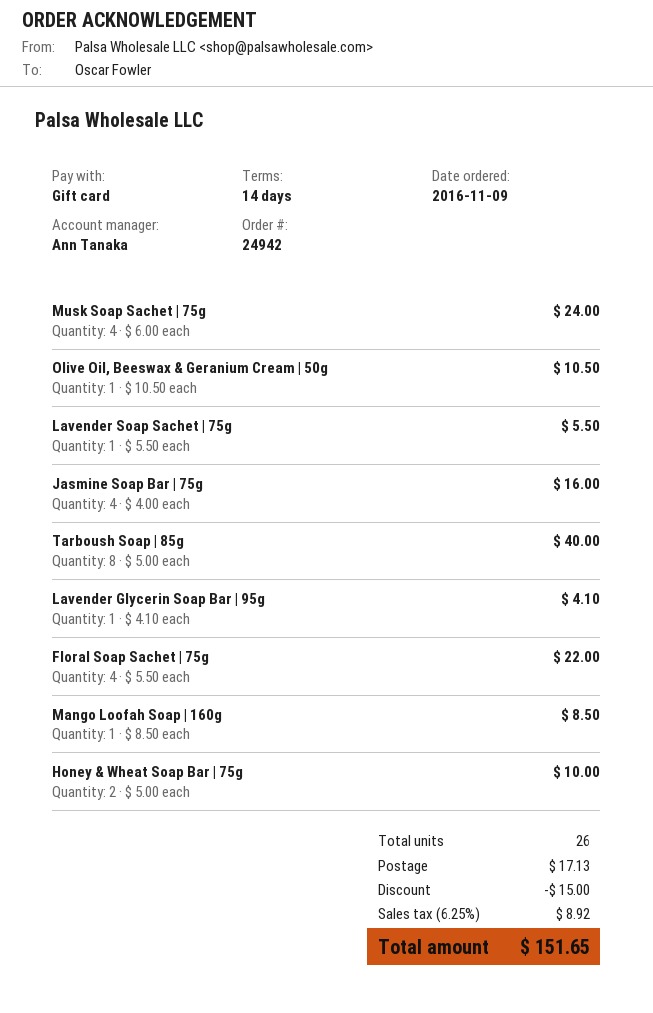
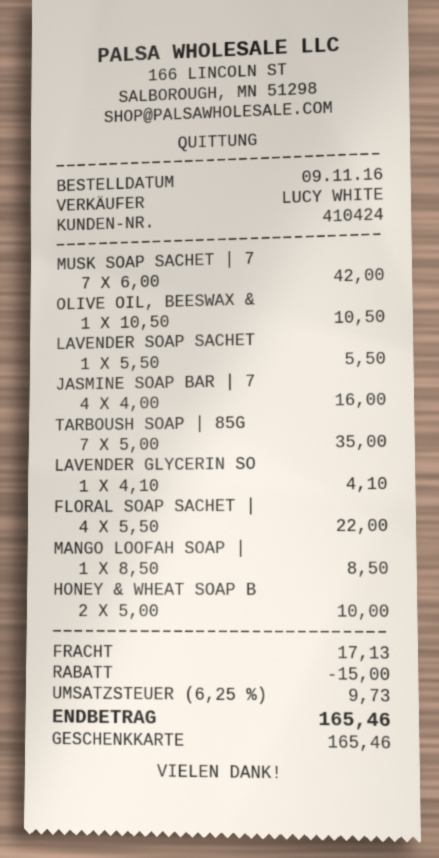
sales rep: Ann Tanaka -> LUCY WHITE
Musk Soap Sachet | 75g: 4 x 6.00 = 24.00 -> 7 x 6.00 = 42.00
Tarboush Soap | 85g: 8 x 5.00 = 40.00 -> 7 x 5.00 = 35.00
tax: 6.25% = 8.92 -> 6.25% = 9.73
total: 151.65 -> 165.46

